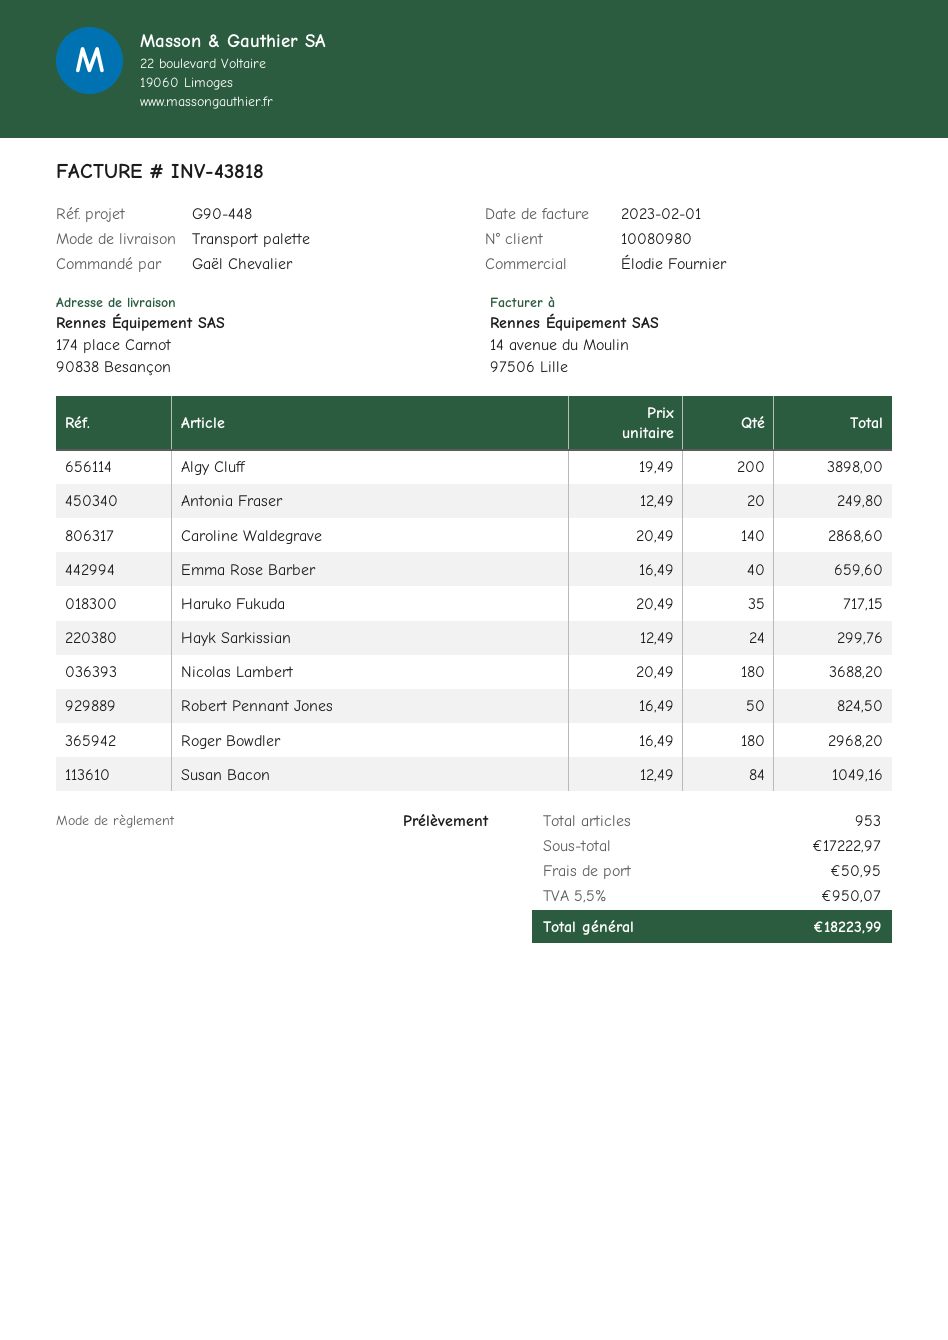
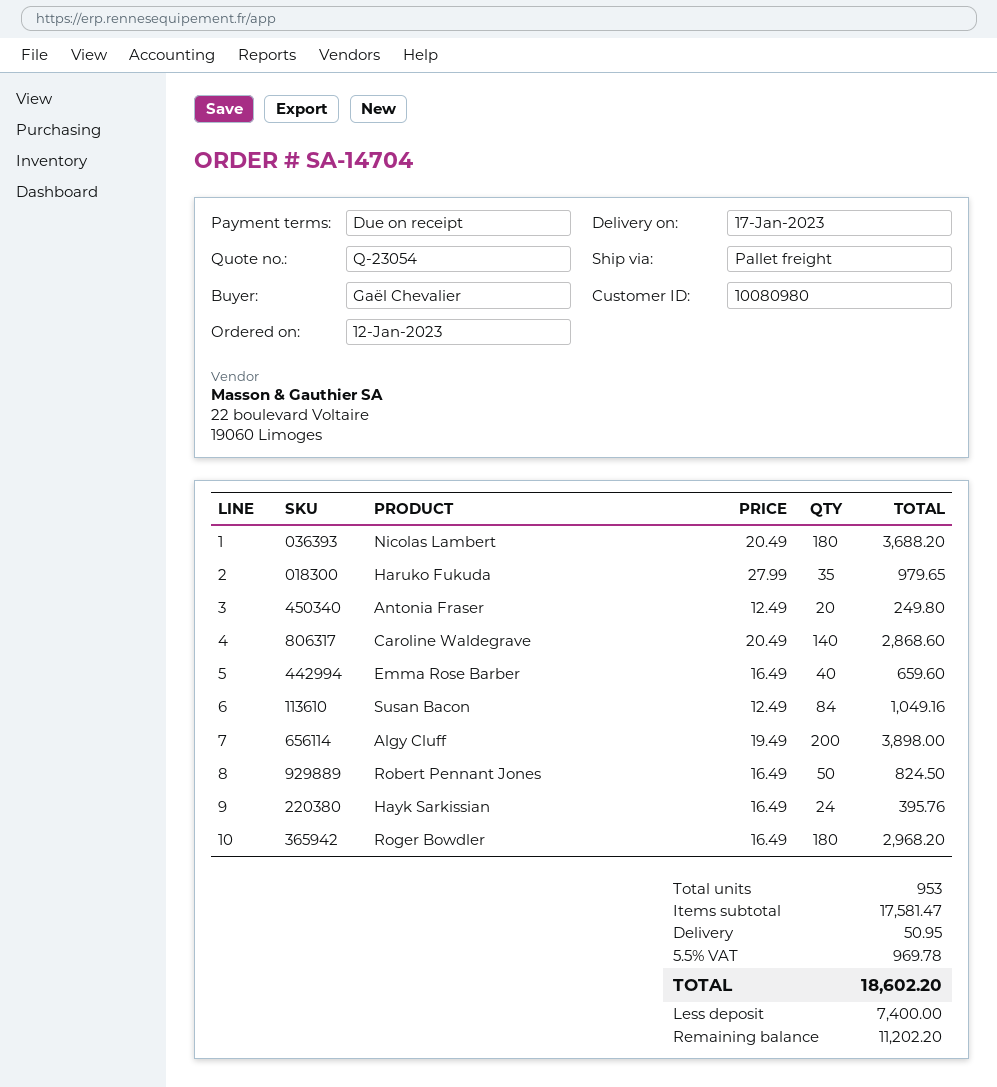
Haruko Fukuda: 35 x 20.49 = 717.15 -> 35 x 27.99 = 979.65
Hayk Sarkissian: 24 x 12.49 = 299.76 -> 24 x 16.49 = 395.76
subtotal: 17222.97 -> 17581.47
tax: 5.5% = 950.07 -> 5.5% = 969.78
total: 18223.99 -> 18602.20

